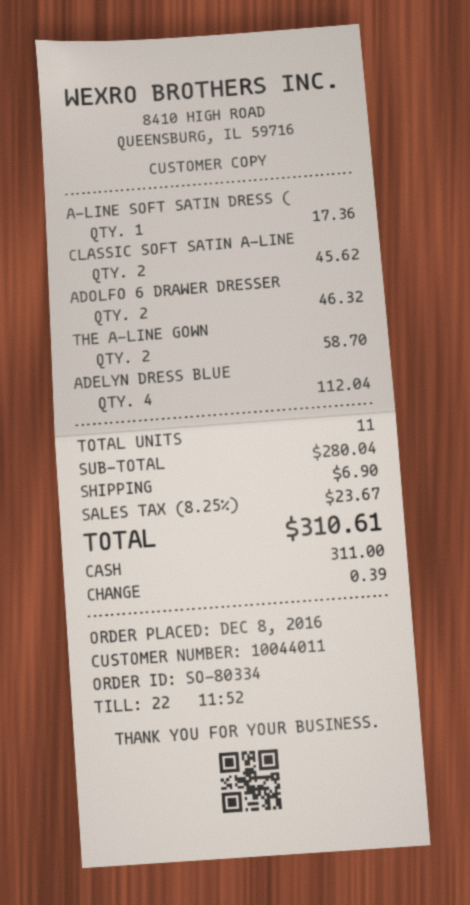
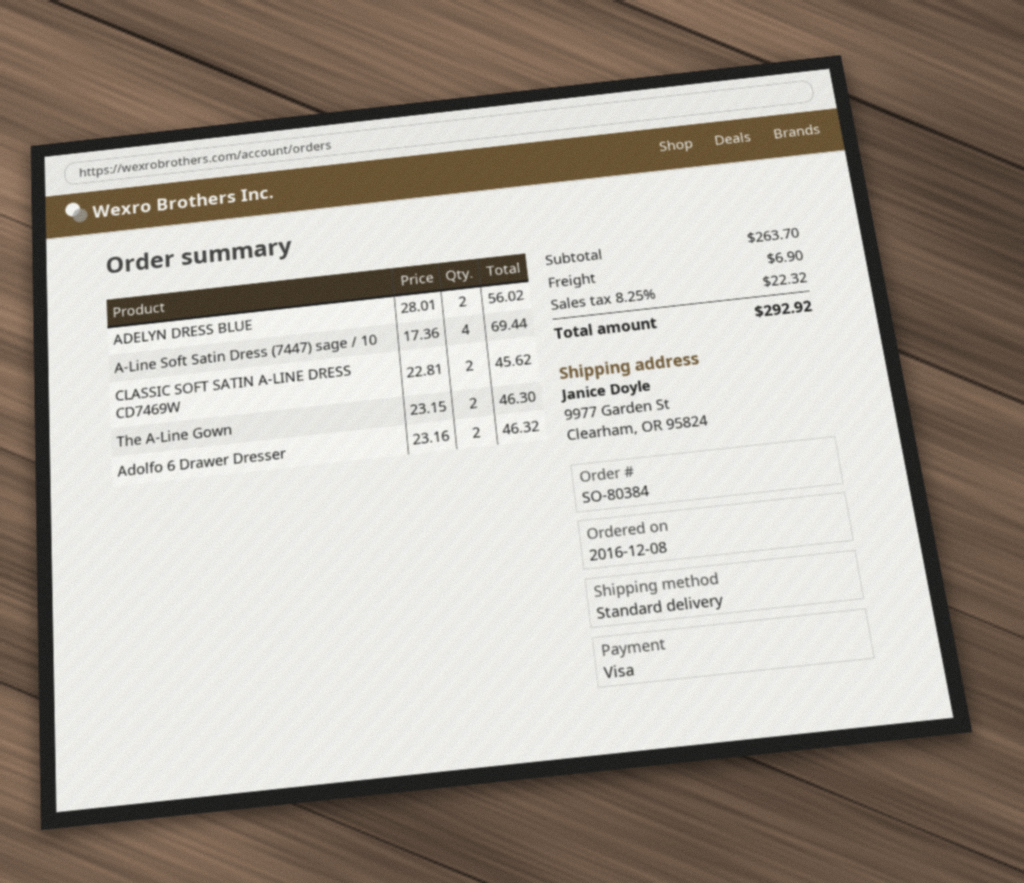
order number: SO-80334 -> SO-80384
payment method: cash -> Visa
A-LINE SOFT SATIN DRESS (: 1 for 17.36 -> 4 for 69.44
THE A-LINE GOWN: 2 for 58.70 -> 2 for 46.30
ADELYN DRESS BLUE: 4 for 112.04 -> 2 for 56.02
subtotal: 280.04 -> 263.70
tax: 8.25% = 23.67 -> 8.25% = 22.32
total: 310.61 -> 292.92

